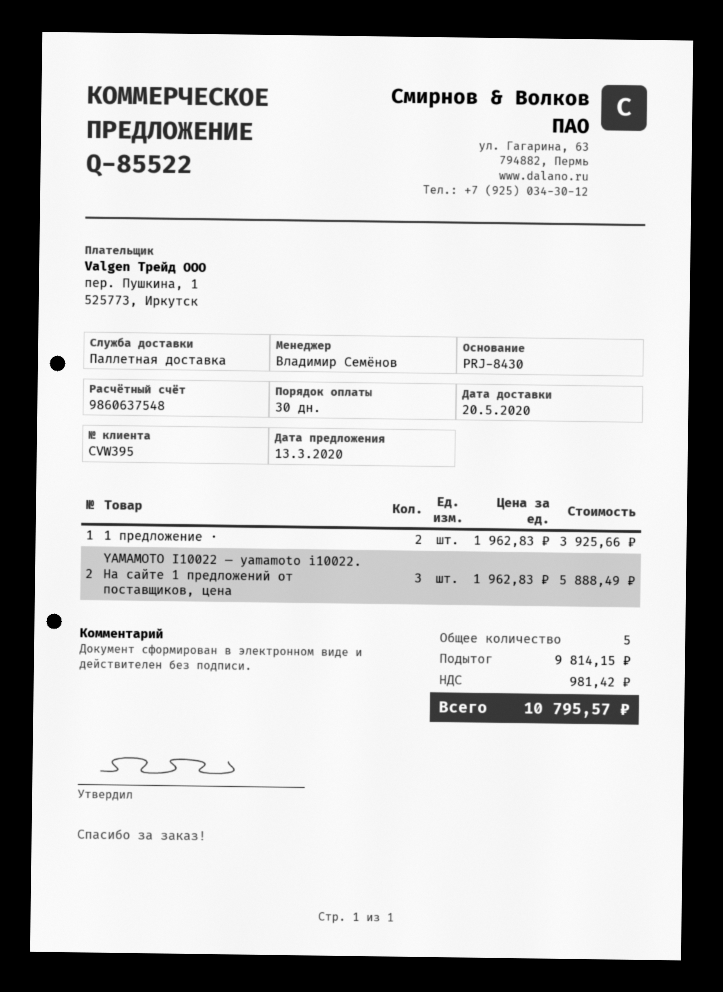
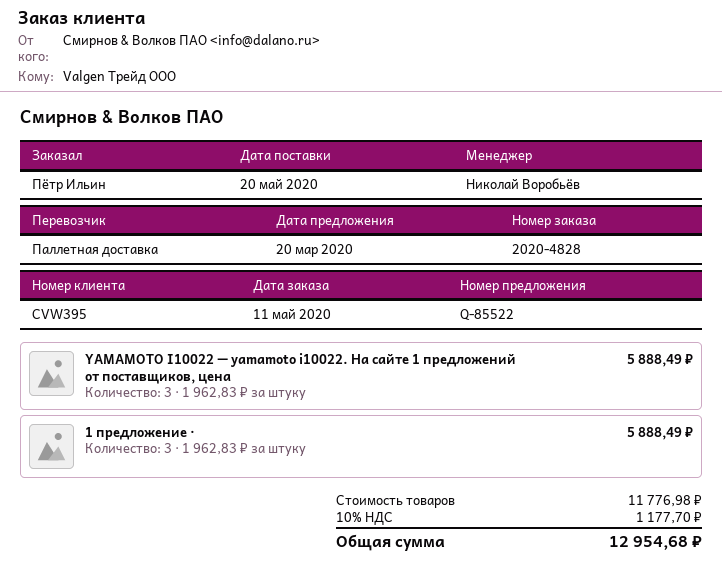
quote date: 2020-03-13 -> 2020-03-20
sales rep: Владимир Семёнов -> Николай Воробьёв
1 предложение ·: 2 x 1962.83 = 3925.66 -> 3 x 1962.83 = 5888.49
subtotal: 9814.15 -> 11776.98
tax: 981.42 -> 1177.70
total: 10795.57 -> 12954.68

